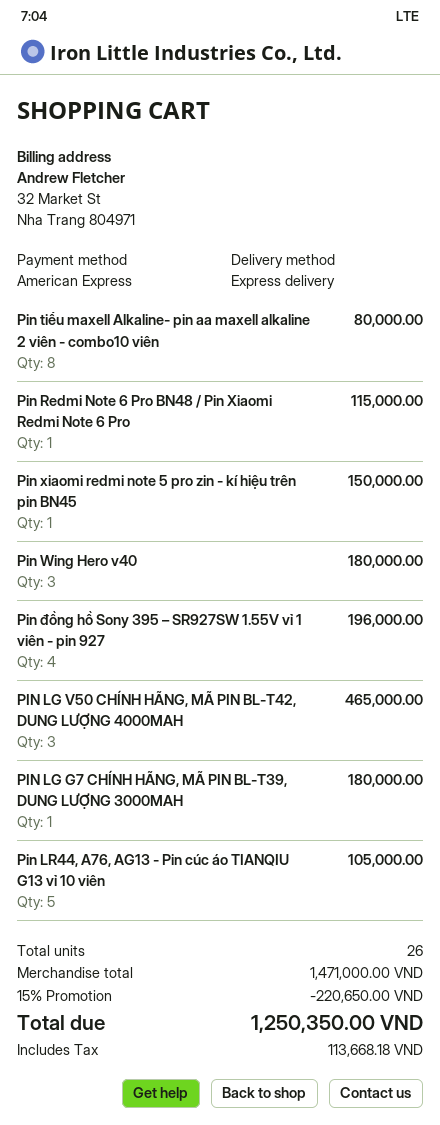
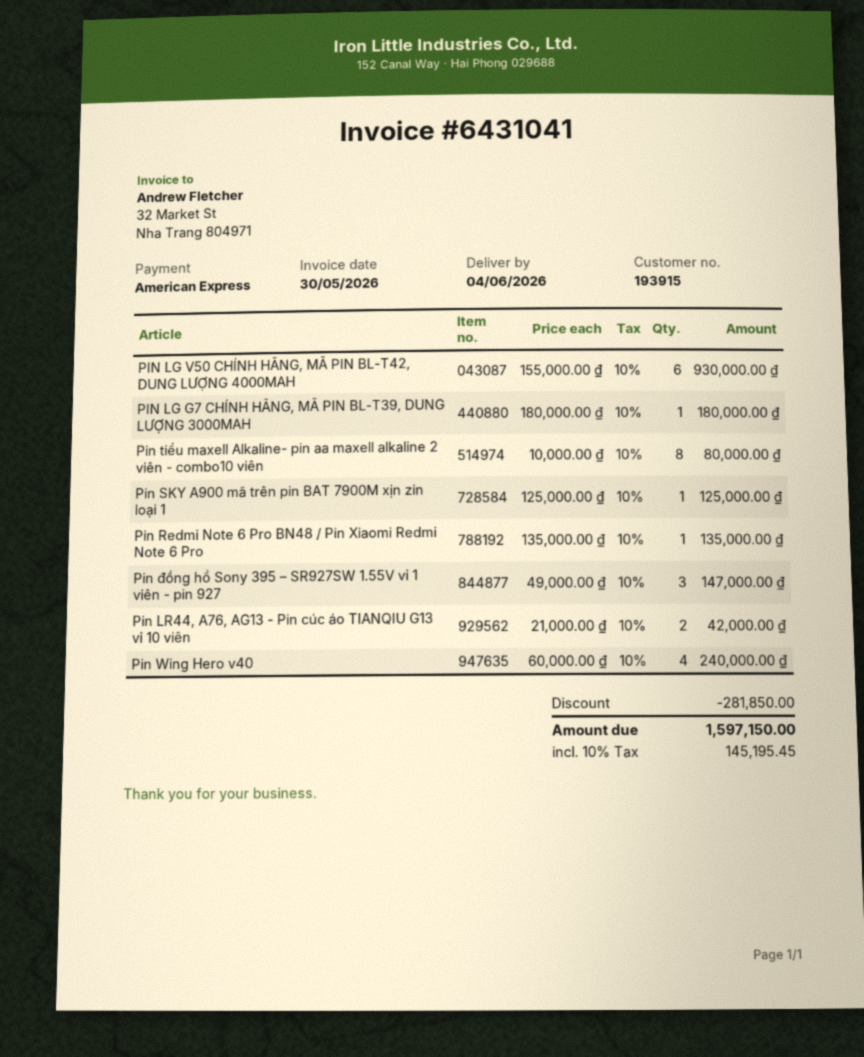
Pin Redmi Note 6 Pro BN48 / Pin Xiaomi Redmi Note 6 Pro: 1 for 115000.00 -> 1 for 135000.00
Pin xiaomi redmi note 5 pro zin - kí hiệu trên pin BN45: 1 for 150000.00 -> none
Pin Wing Hero v40: 3 for 180000.00 -> 4 for 240000.00
Pin đồng hồ Sony 395 – SR927SW 1.55V vỉ 1 viên - pin 927: 4 for 196000.00 -> 3 for 147000.00
PIN LG V50 CHÍNH HÃNG, MÃ PIN BL-T42, DUNG LƯỢNG 4000MAH: 3 for 465000.00 -> 6 for 930000.00
Pin LR44, A76, AG13 - Pin cúc áo TIANQIU G13 vỉ 10 viên: 5 for 105000.00 -> 2 for 42000.00
Pin SKY A900 mã trên pin BAT 7900M xịn zin loại 1: none -> 1 for 125000.00
discount: 220650.00 -> 281850.00
tax: 113668.18 -> 145195.45
total: 1250350.00 -> 1597150.00

